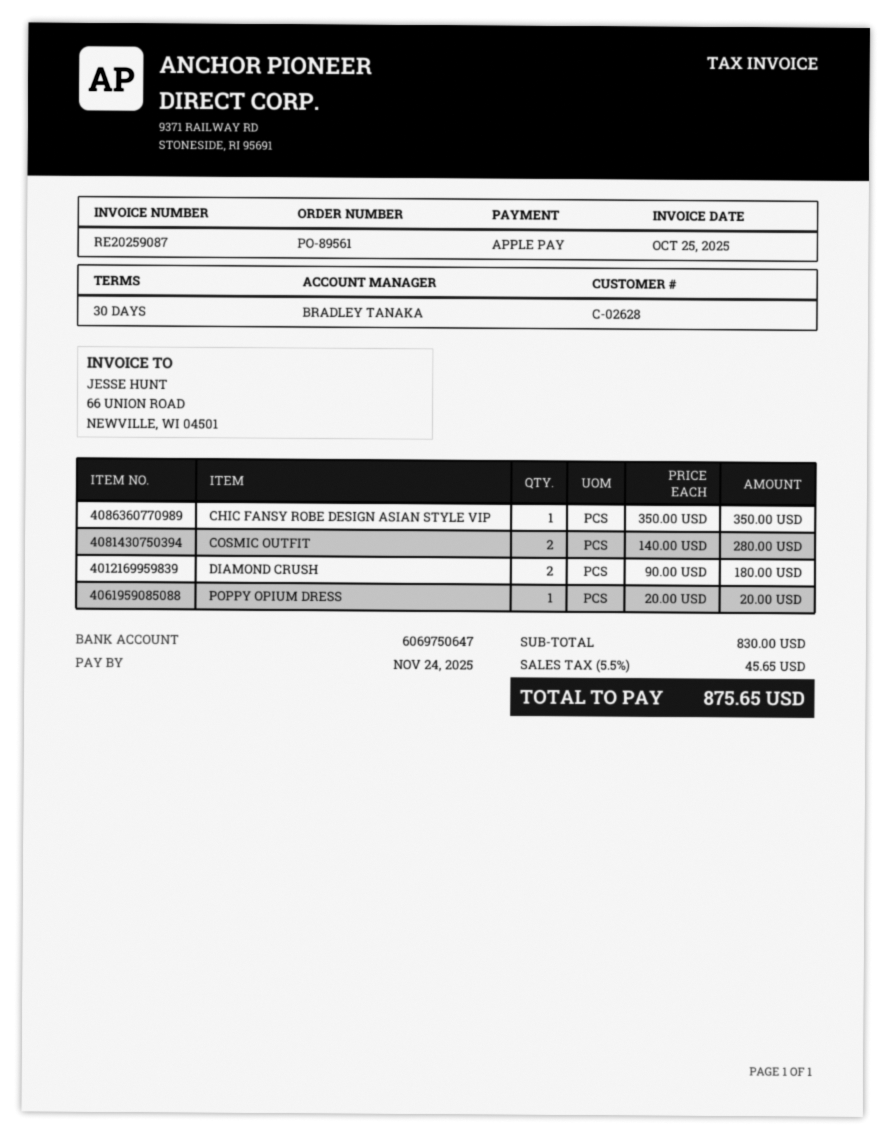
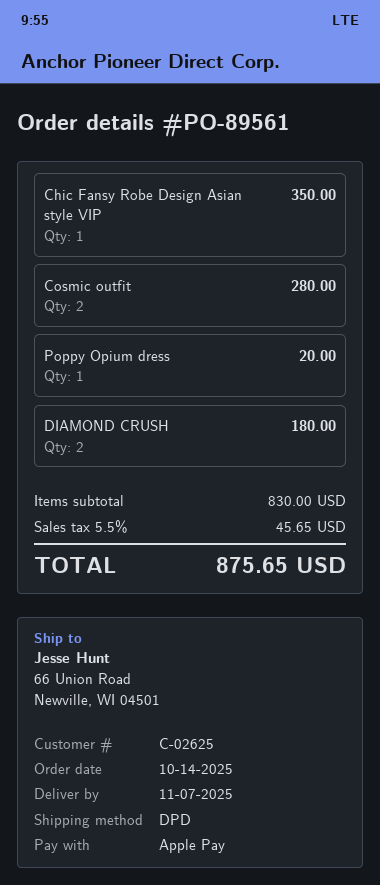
customer number: C-02628 -> C-02625

